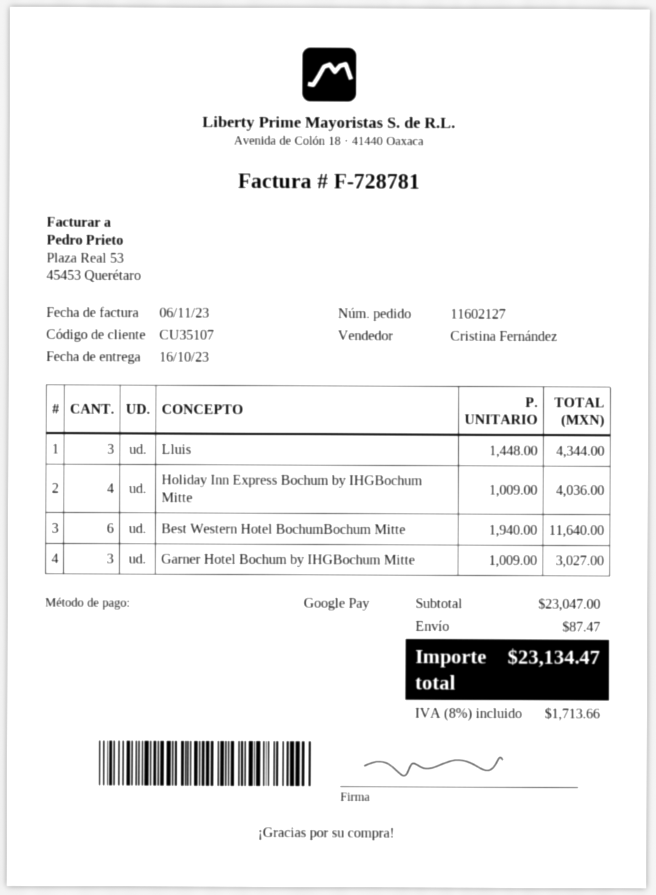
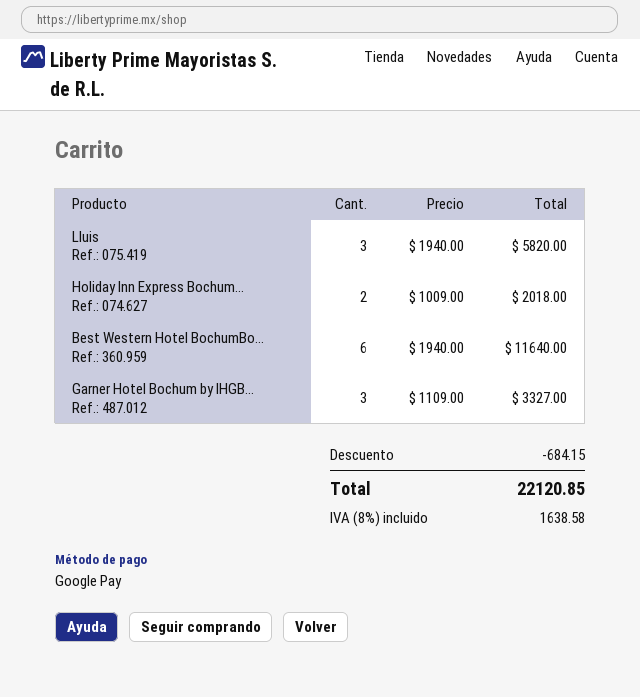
Lluis: 3 x 1448.00 = 4344.00 -> 3 x 1940.00 = 5820.00
Holiday Inn Express Bochum by IHGBochum Mitte: 4 x 1009.00 = 4036.00 -> 2 x 1009.00 = 2018.00
Garner Hotel Bochum by IHGBochum Mitte: 3 x 1009.00 = 3027.00 -> 3 x 1109.00 = 3327.00
discount: none -> 684.15
shipping: 87.47 -> none
tax: 8% = 1713.66 -> 8% = 1638.58
total: 23134.47 -> 22120.85

